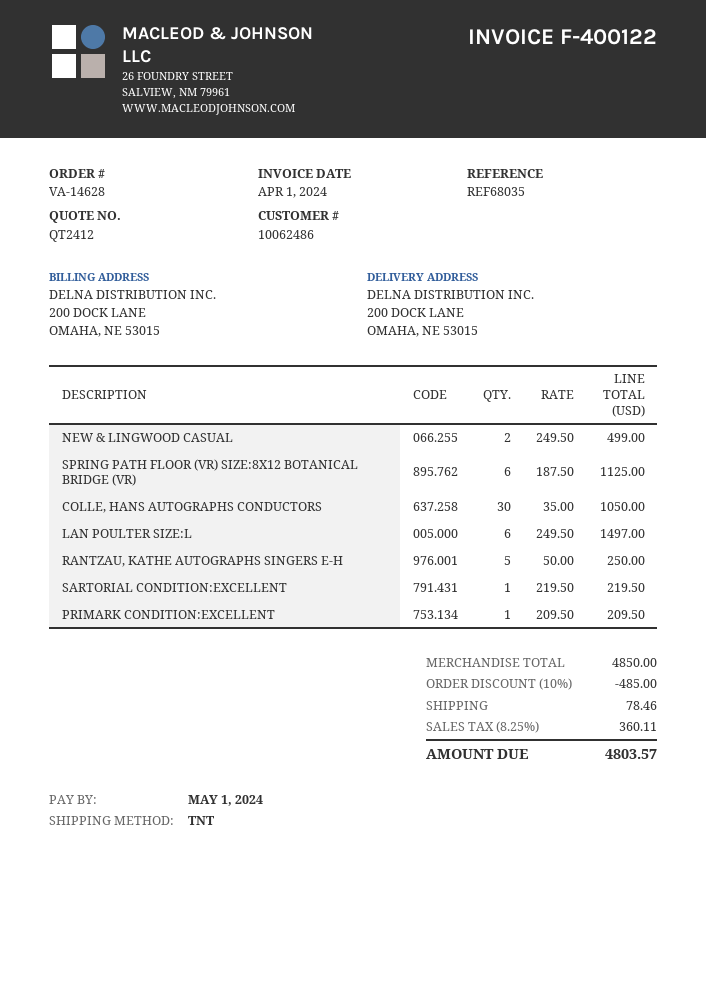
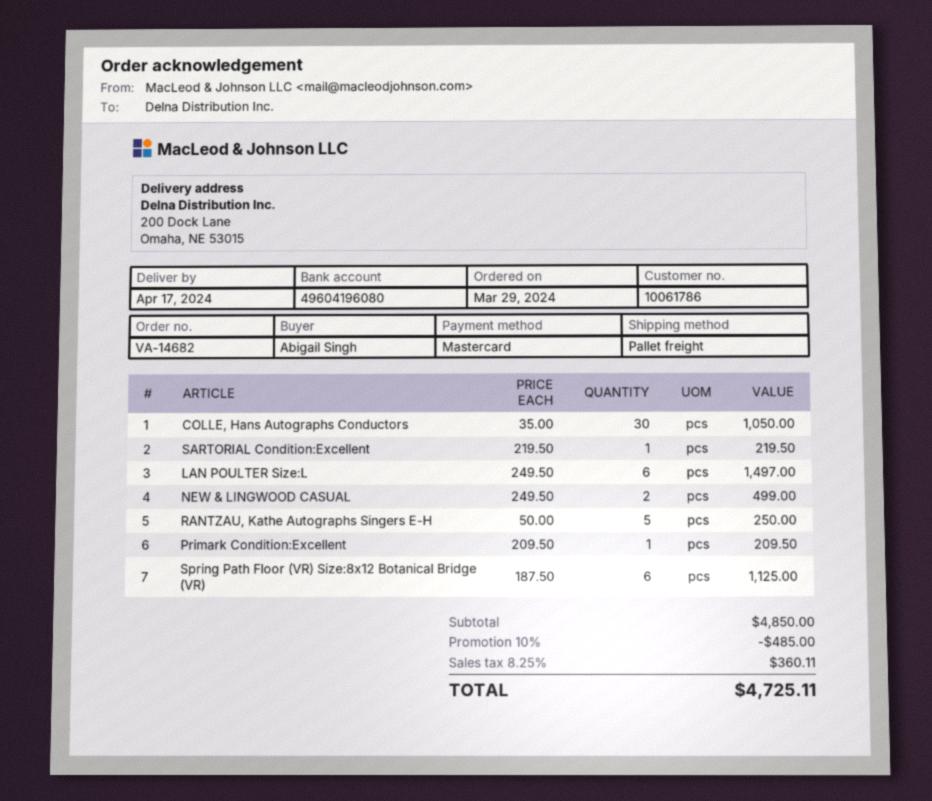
order number: VA-14628 -> VA-14682
customer number: 10062486 -> 10061786
shipping method: TNT -> pallet freight
shipping: 78.46 -> none
total: 4803.57 -> 4725.11

